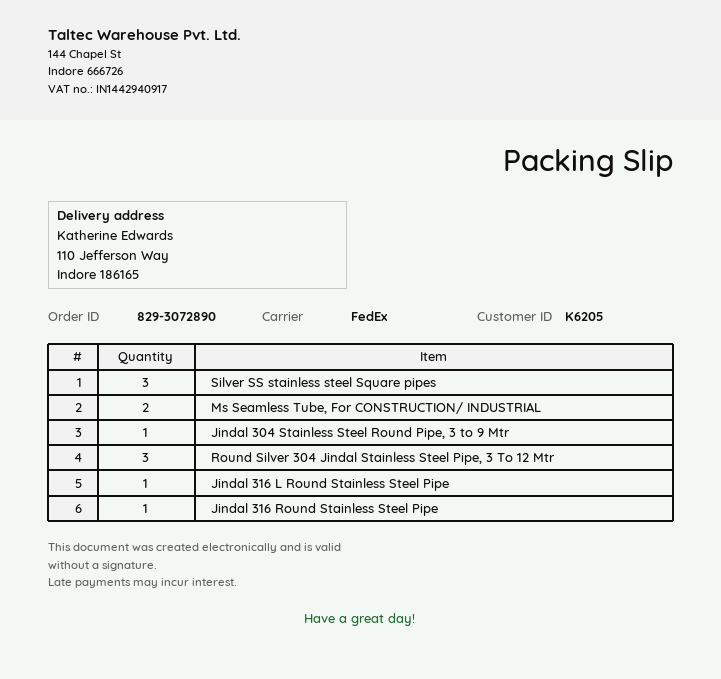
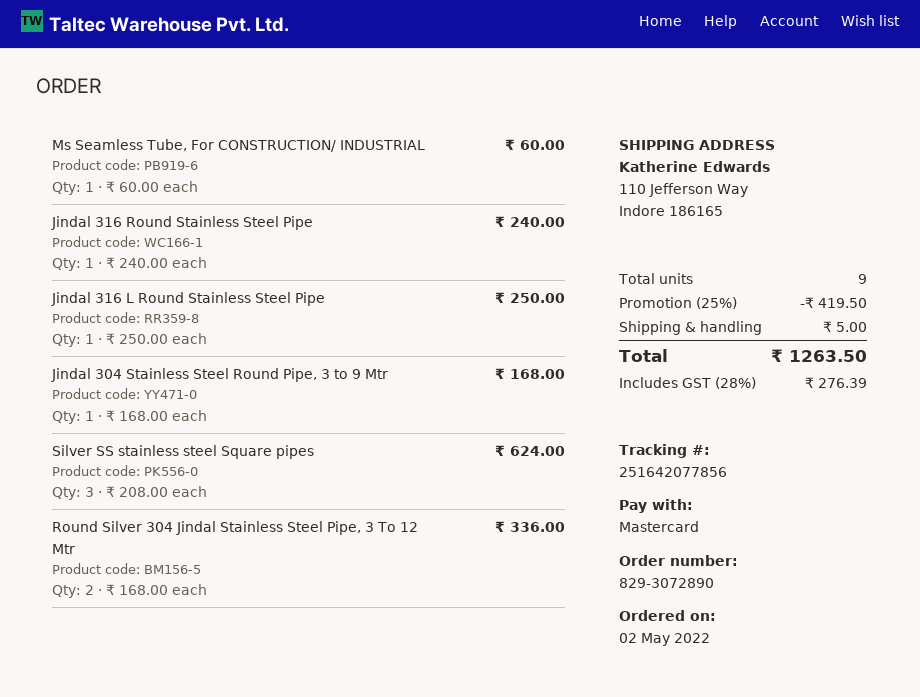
Ms Seamless Tube, For CONSTRUCTION/ INDUSTRIAL: 2 -> 1
Round Silver 304 Jindal Stainless Steel Pipe, 3 To 12 Mtr: 3 -> 2

